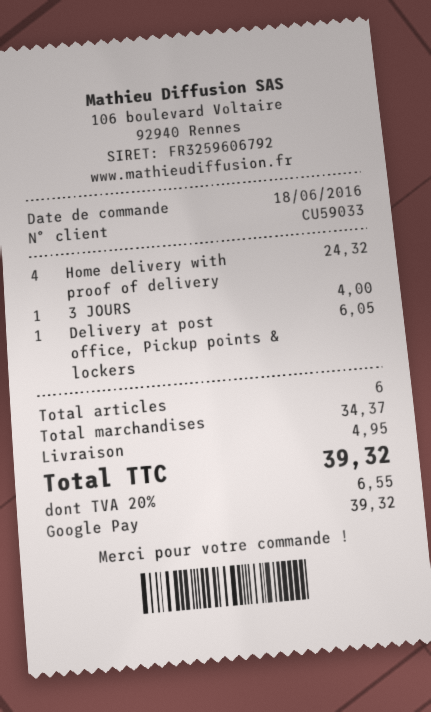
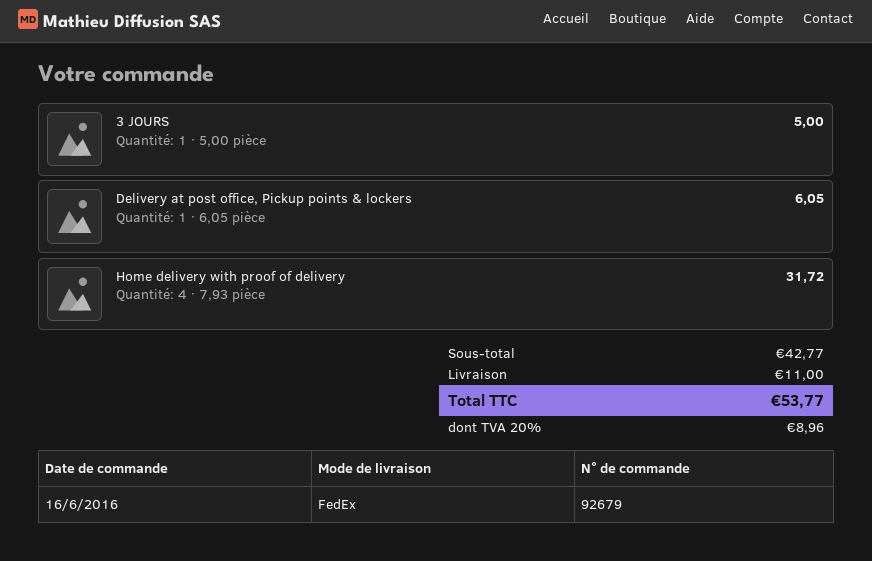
order date: 2016-06-18 -> 2016-06-16
Home delivery with proof of delivery: 4 for 24.32 -> 4 for 31.72
3 JOURS: 1 for 4.00 -> 1 for 5.00
subtotal: 34.37 -> 42.77
shipping: 4.95 -> 11.00
tax: 20% = 6.55 -> 20% = 8.96
total: 39.32 -> 53.77

